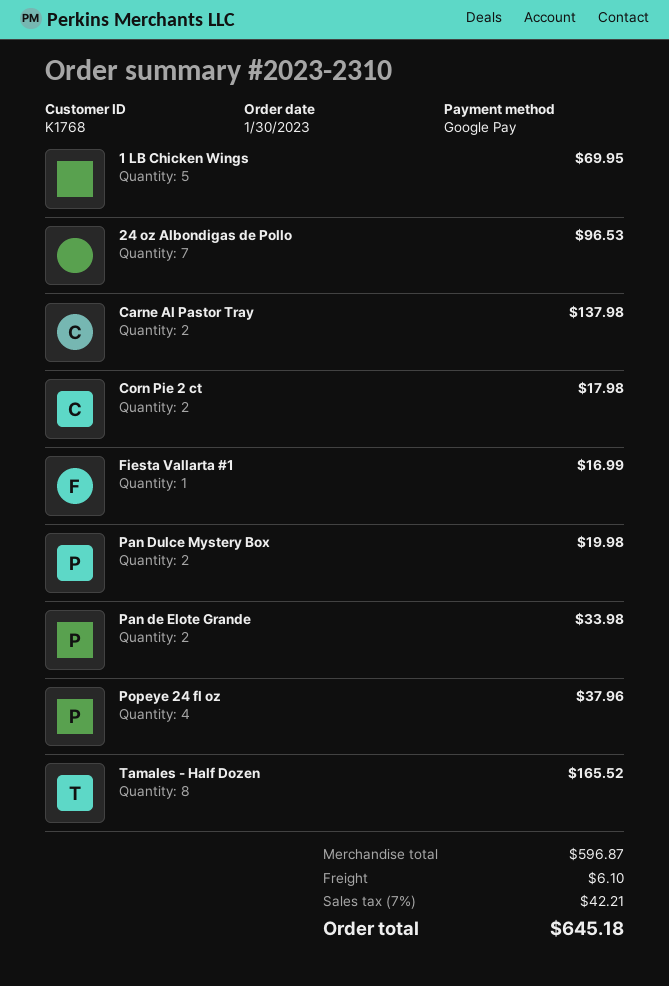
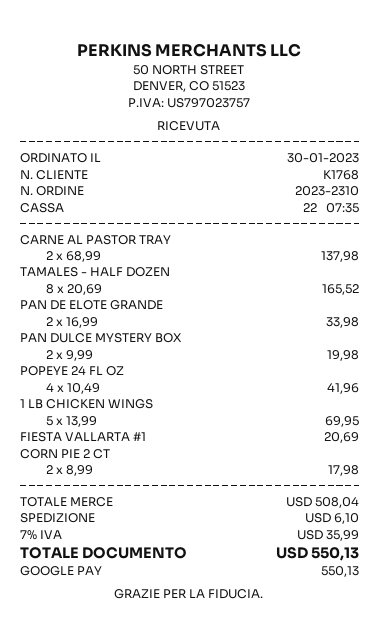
24 oz Albondigas de Pollo: 7 for 96.53 -> none
Fiesta Vallarta #1: 1 for 16.99 -> 1 for 20.69
Popeye 24 fl oz: 4 for 37.96 -> 4 for 41.96
subtotal: 596.87 -> 508.04
tax: 7% = 42.21 -> 7% = 35.99
total: 645.18 -> 550.13

